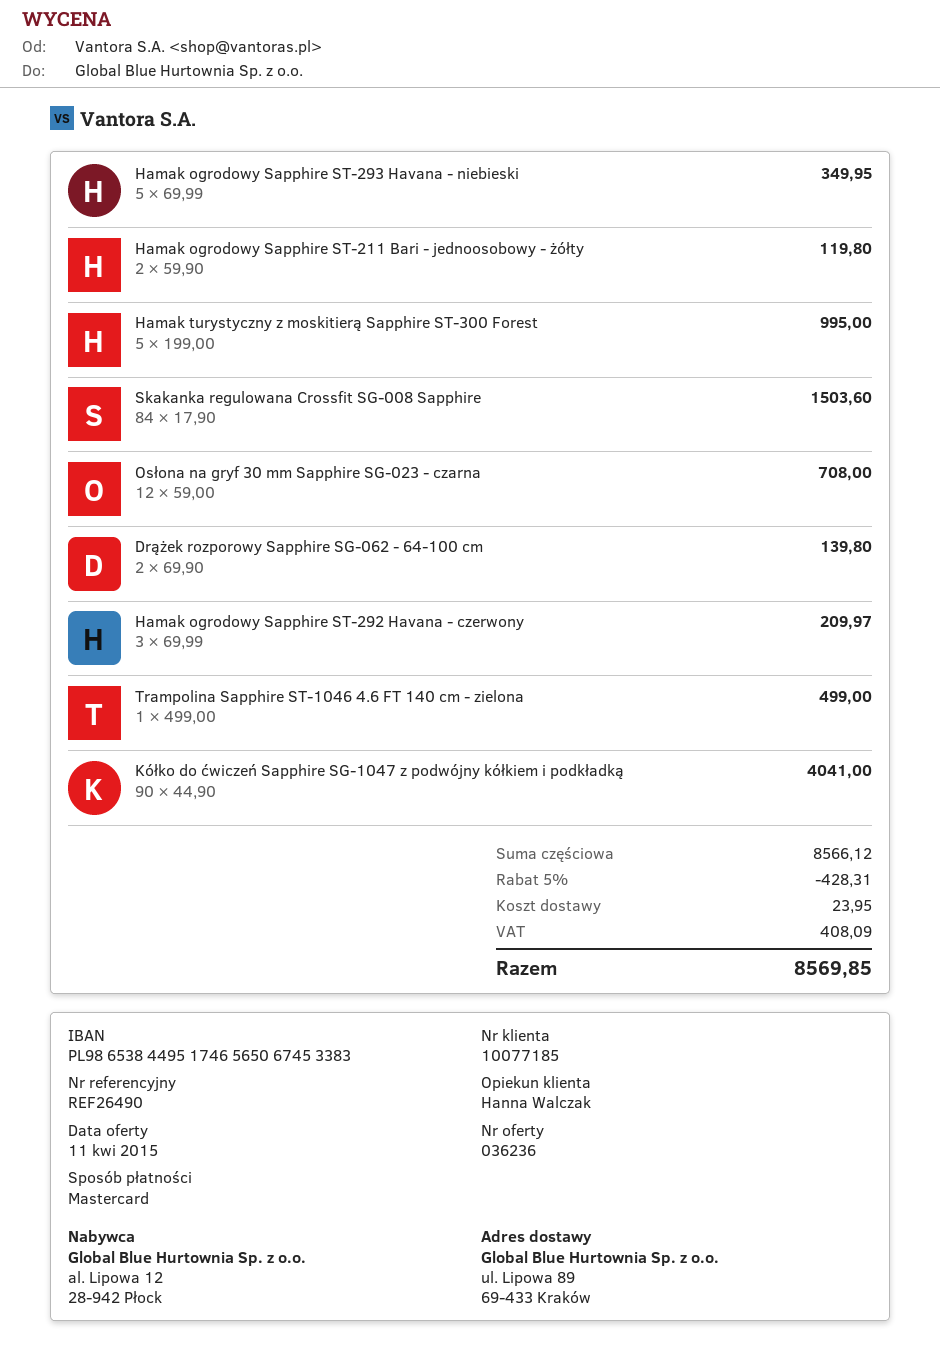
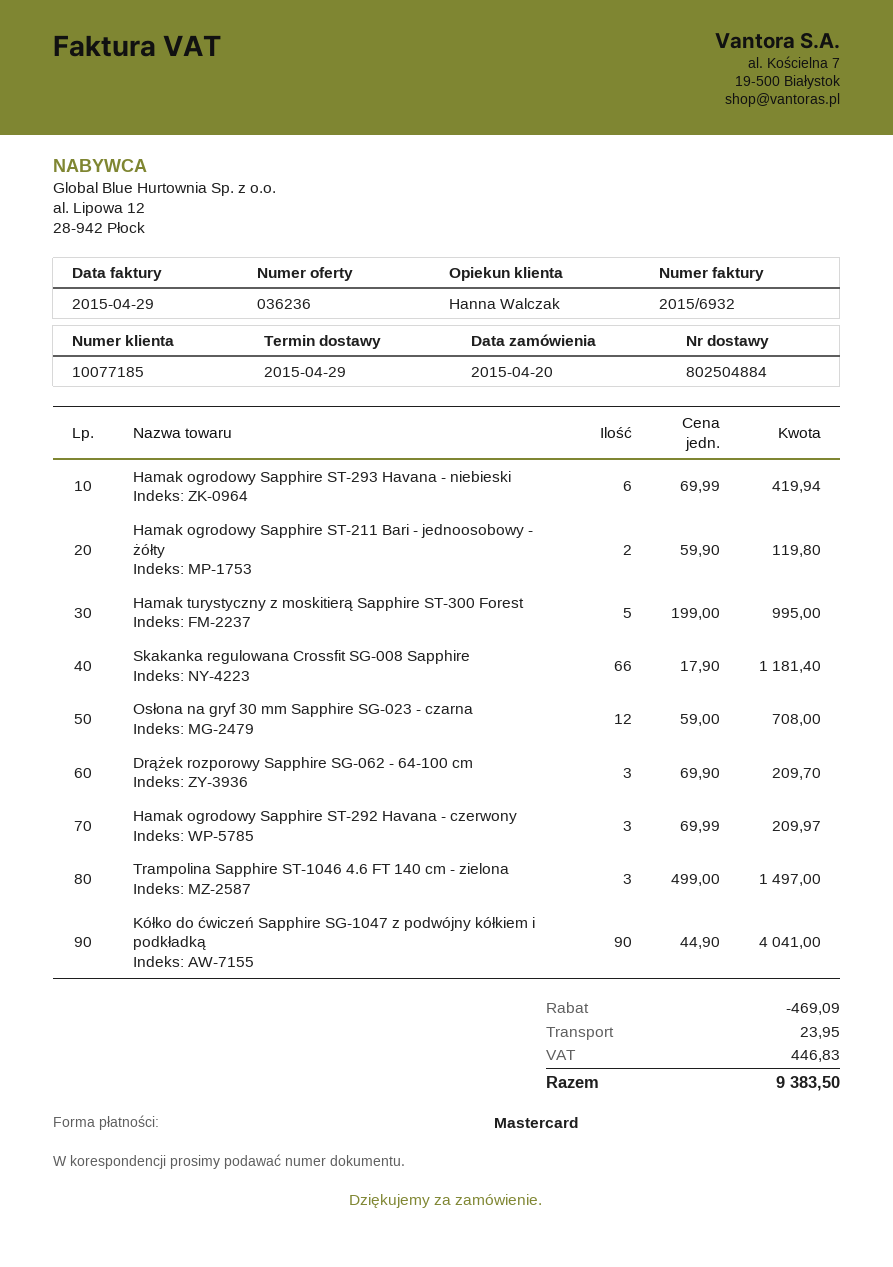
Hamak ogrodowy Sapphire ST-293 Havana - niebieski: 5 x 69.99 = 349.95 -> 6 x 69.99 = 419.94
Skakanka regulowana Crossfit SG-008 Sapphire: 84 x 17.90 = 1503.60 -> 66 x 17.90 = 1181.40
Drążek rozporowy Sapphire SG-062 - 64-100 cm: 2 x 69.90 = 139.80 -> 3 x 69.90 = 209.70
Trampolina Sapphire ST-1046 4.6 FT 140 cm - zielona: 1 x 499.00 = 499.00 -> 3 x 499.00 = 1497.00
discount: 428.31 -> 469.09
tax: 408.09 -> 446.83
total: 8569.85 -> 9383.50

